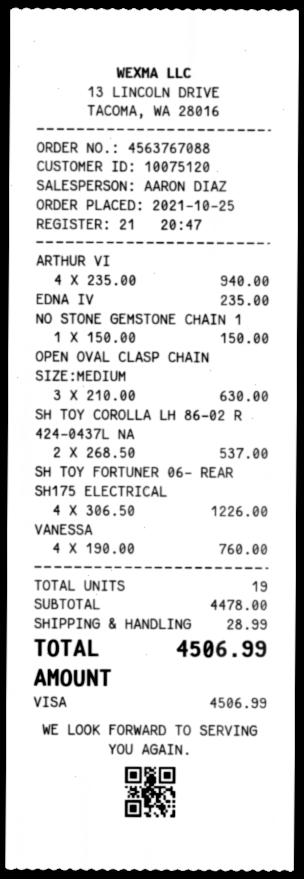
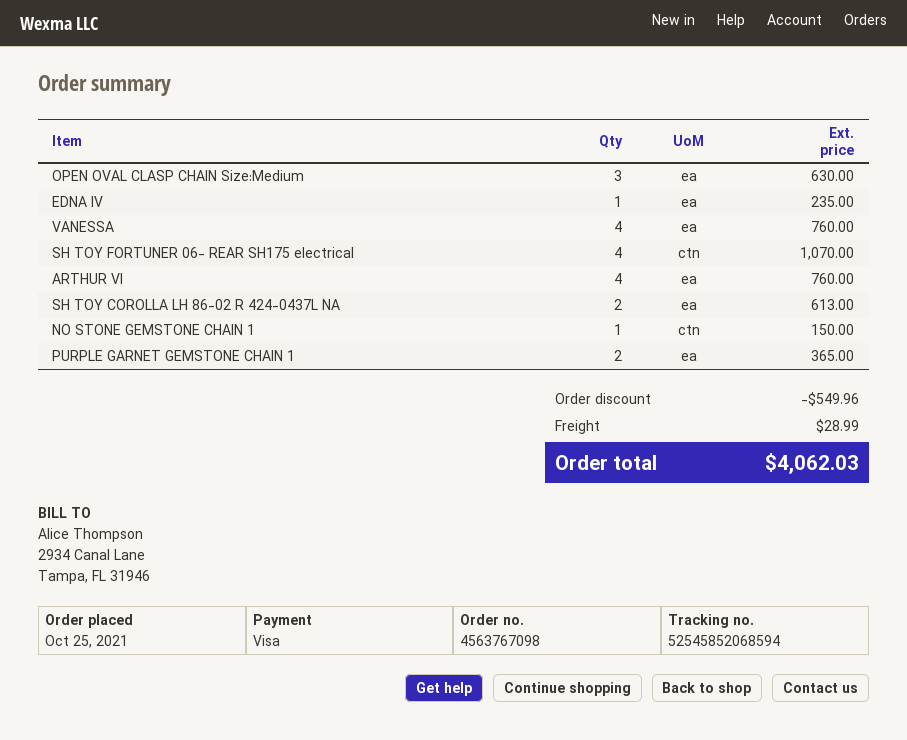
order number: 4563767088 -> 4563767098
ARTHUR VI: 4 for 940.00 -> 4 for 760.00
SH TOY COROLLA LH 86-02 R 424-0437L NA: 2 for 537.00 -> 2 for 613.00
SH TOY FORTUNER 06- REAR SH175 ELECTRICAL: 4 for 1226.00 -> 4 for 1070.00
PURPLE GARNET GEMSTONE CHAIN 1: none -> 2 for 365.00
discount: none -> 549.96
total: 4506.99 -> 4062.03

